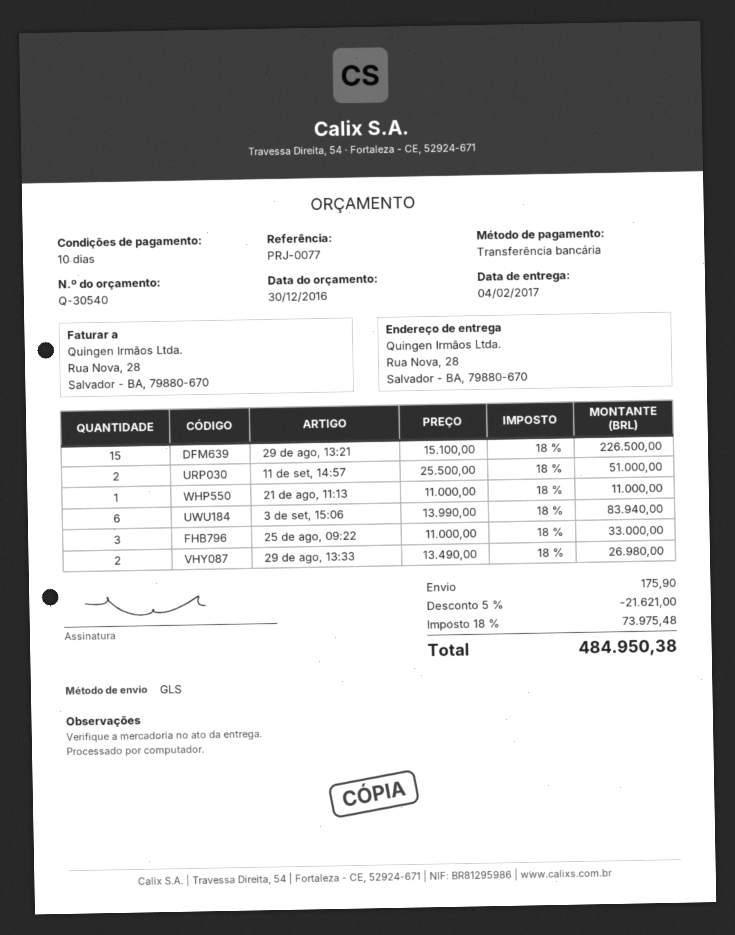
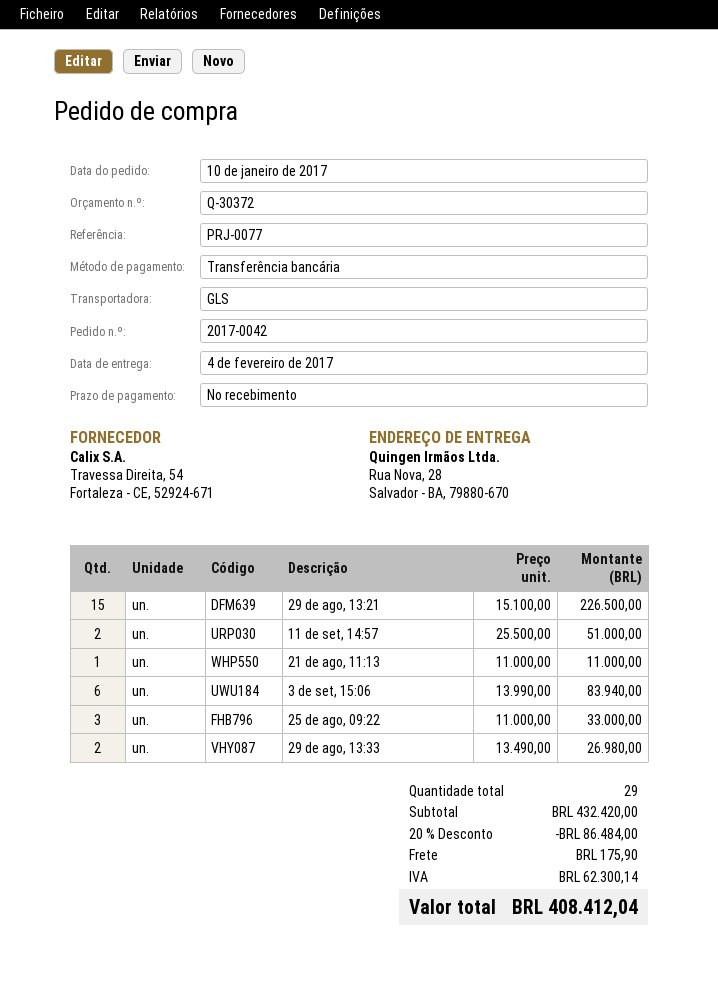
quote number: Q-30540 -> Q-30372
payment terms: 10 days -> on receipt
discount: 5% = 21621.00 -> 20% = 86484.00
tax: 73975.48 -> 62300.14
total: 484950.38 -> 408412.04

